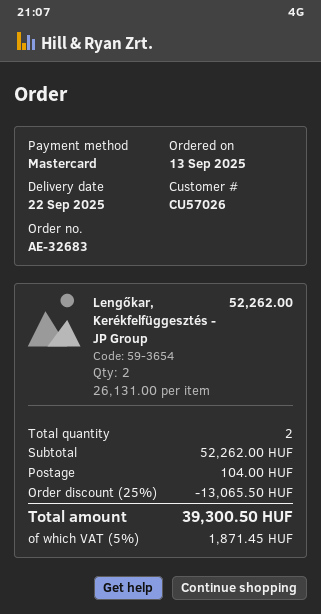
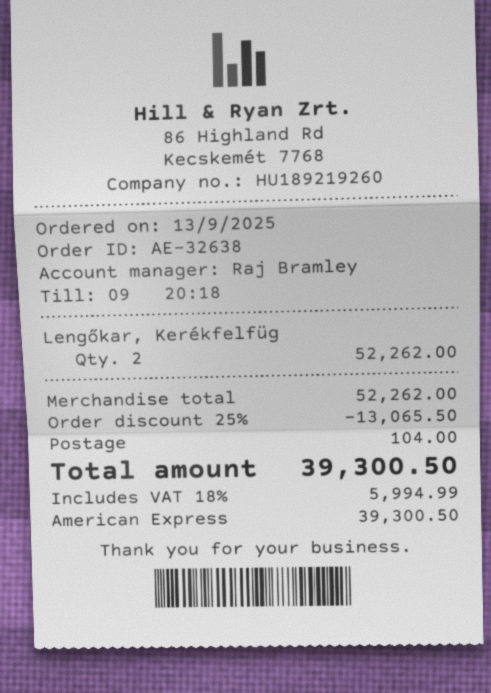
order number: AE-32683 -> AE-32638
payment method: Mastercard -> American Express
tax: 5% = 1871.45 -> 18% = 5994.99

